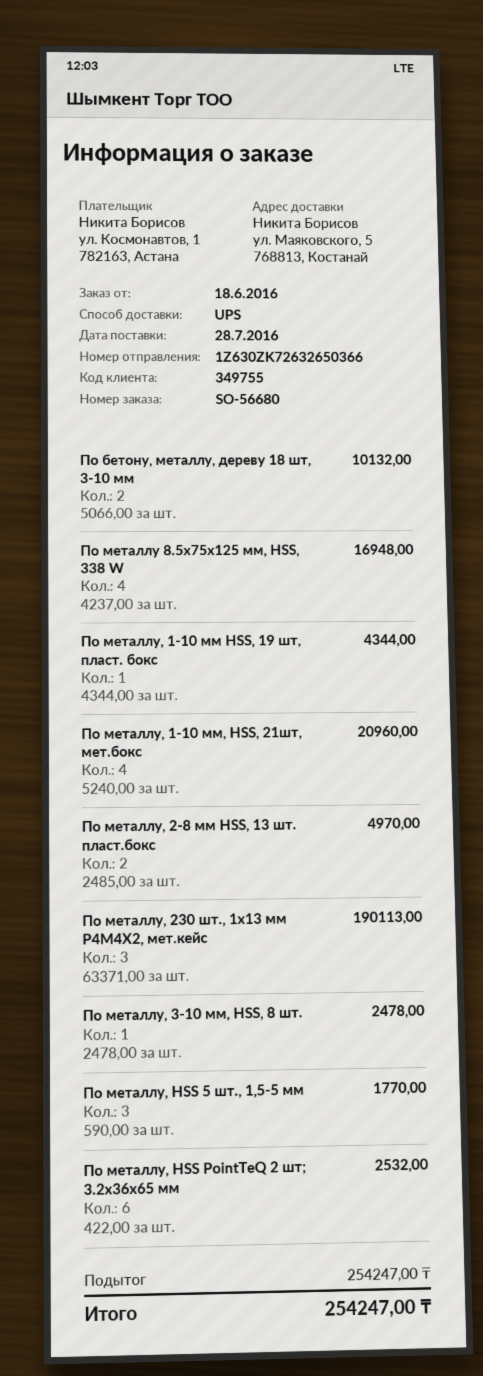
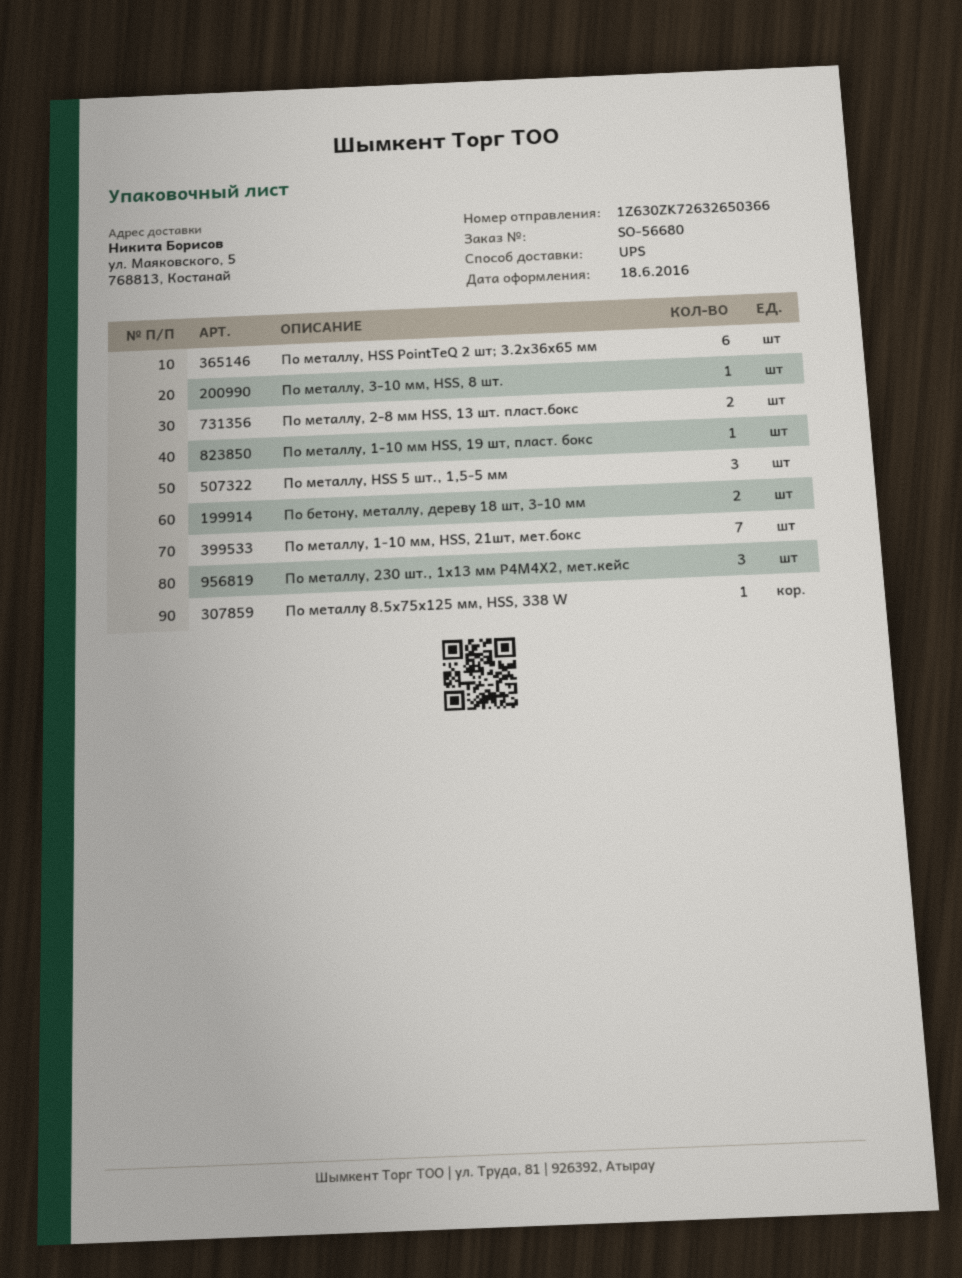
По металлу 8.5x75x125 мм, HSS, 338 W: 4 -> 1
По металлу, 1-10 мм, HSS, 21шт, мет.бокс: 4 -> 7

